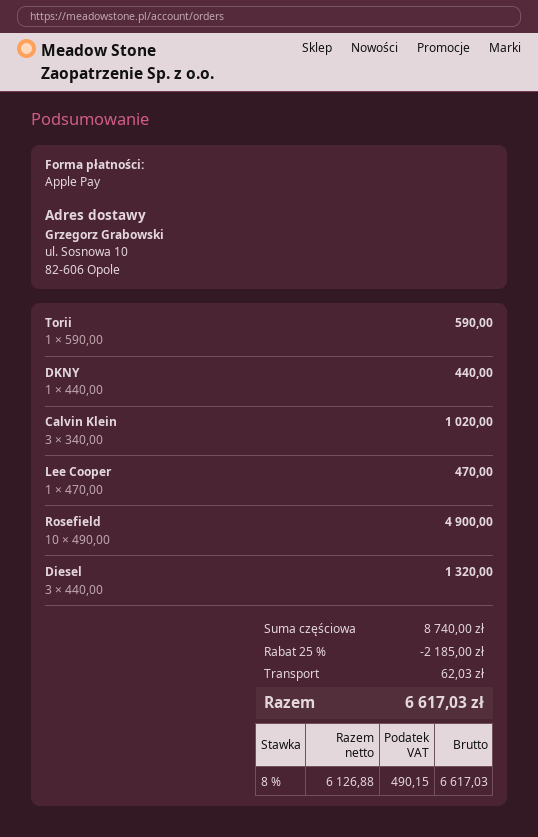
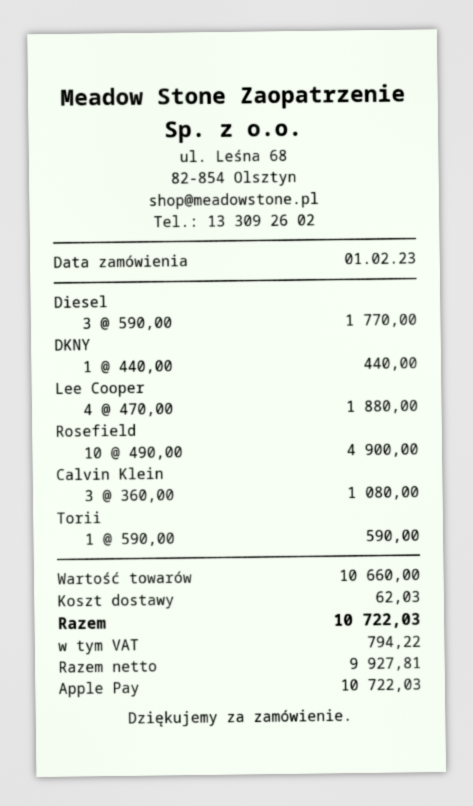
Calvin Klein: 3 x 340.00 = 1020.00 -> 3 x 360.00 = 1080.00
Lee Cooper: 1 x 470.00 = 470.00 -> 4 x 470.00 = 1880.00
Diesel: 3 x 440.00 = 1320.00 -> 3 x 590.00 = 1770.00
subtotal: 8740.00 -> 10660.00
discount: 25% = 2185.00 -> none
net: 6126.88 -> 9927.81
tax: 490.15 -> 794.22
total: 6617.03 -> 10722.03

